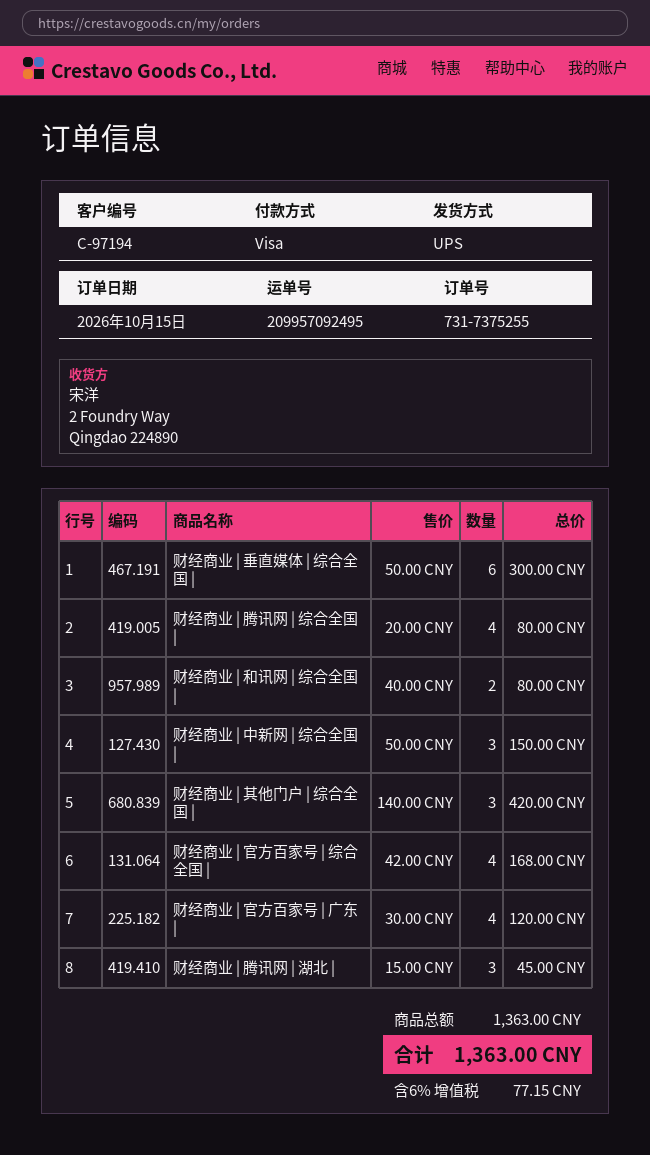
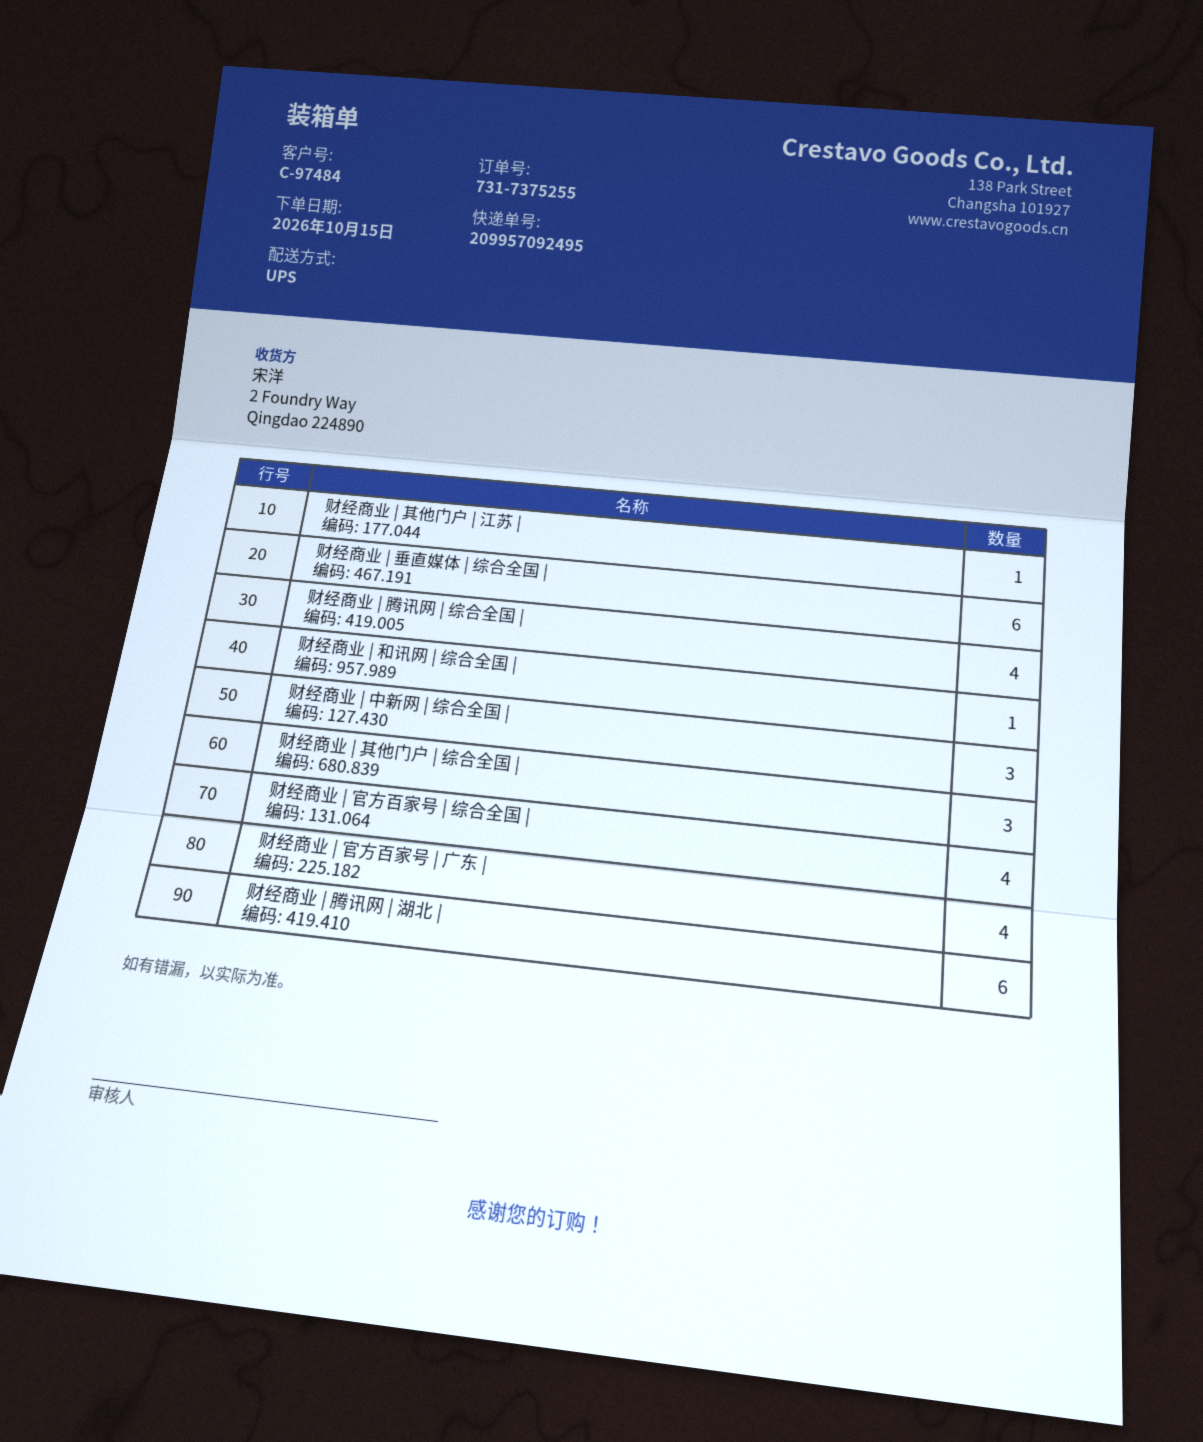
customer number: C-97194 -> C-97484
财经商业 | 和讯网 | 综合全国 |: 2 -> 1
财经商业 | 腾讯网 | 湖北 |: 3 -> 6
财经商业 | 其他门户 | 江苏 |: none -> 1

